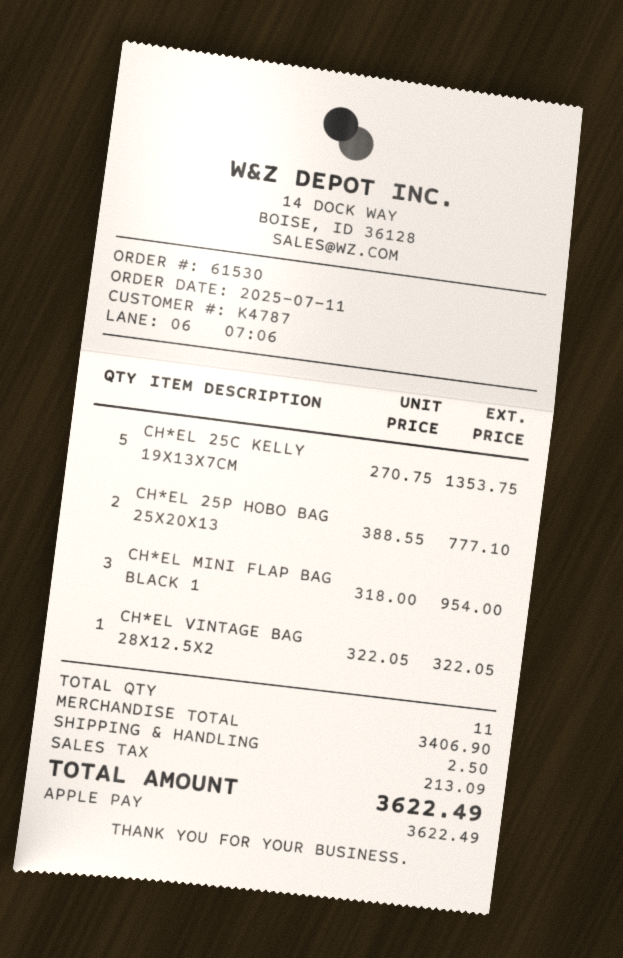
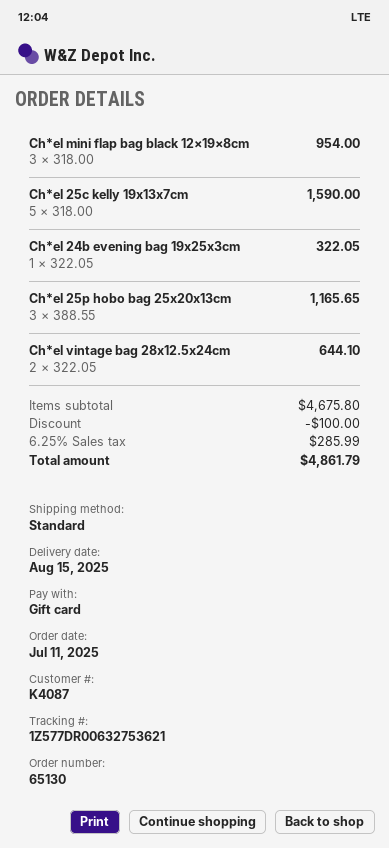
order number: 61530 -> 65130
customer number: K4787 -> K4087
payment method: Apple Pay -> gift card
CH*EL 25C KELLY 19X13X7CM: 5 x 270.75 = 1353.75 -> 5 x 318.00 = 1590.00
CH*EL 25P HOBO BAG 25X20X13: 2 x 388.55 = 777.10 -> 3 x 388.55 = 1165.65
CH*EL VINTAGE BAG 28X12.5X2: 1 x 322.05 = 322.05 -> 2 x 322.05 = 644.10
Ch*el 24b evening bag 19x25x3cm: none -> 1 x 322.05 = 322.05
subtotal: 3406.90 -> 4675.80
discount: none -> 100.00
shipping: 2.50 -> none
tax: 213.09 -> 285.99
total: 3622.49 -> 4861.79

